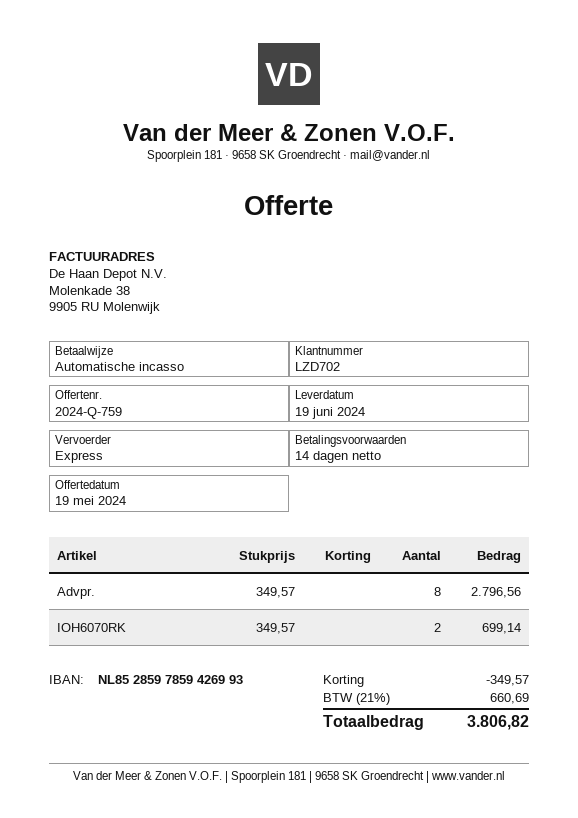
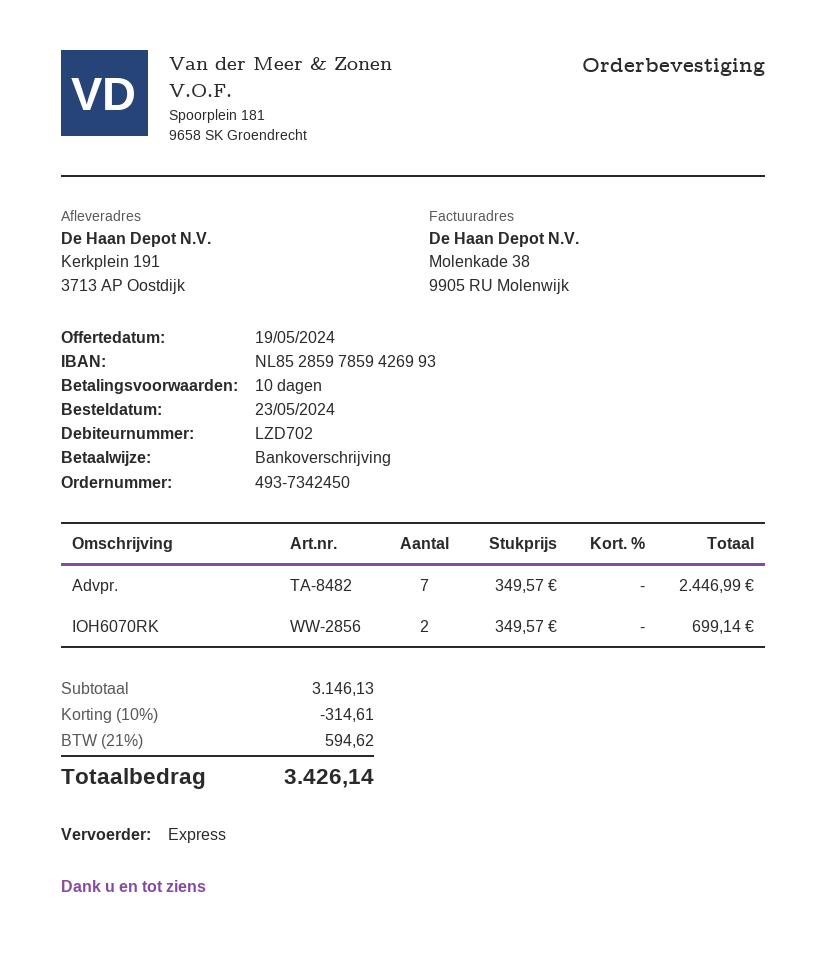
payment terms: 14 days -> 10 days
payment method: direct debit -> bank transfer
Advpr.: 8 x 349.57 = 2796.56 -> 7 x 349.57 = 2446.99
discount: 349.57 -> 314.61
tax: 21% = 660.69 -> 21% = 594.62
total: 3806.82 -> 3426.14

